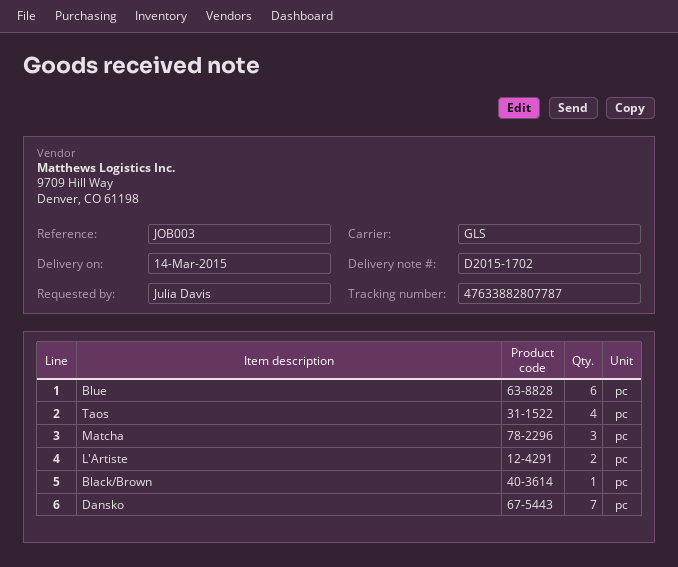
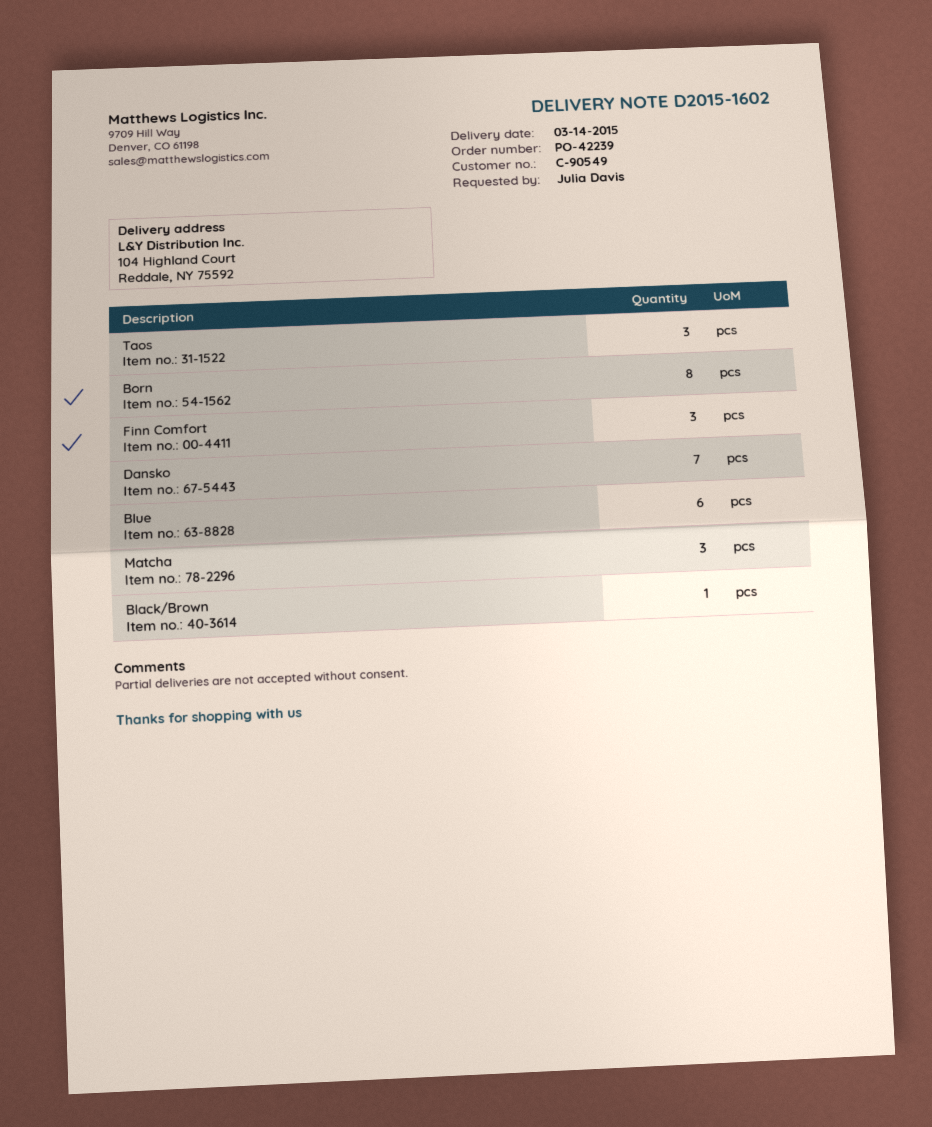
delivery note number: D2015-1702 -> D2015-1602
Taos: 4 -> 3
L'Artiste: 2 -> none
Born: none -> 8
Finn Comfort: none -> 3

